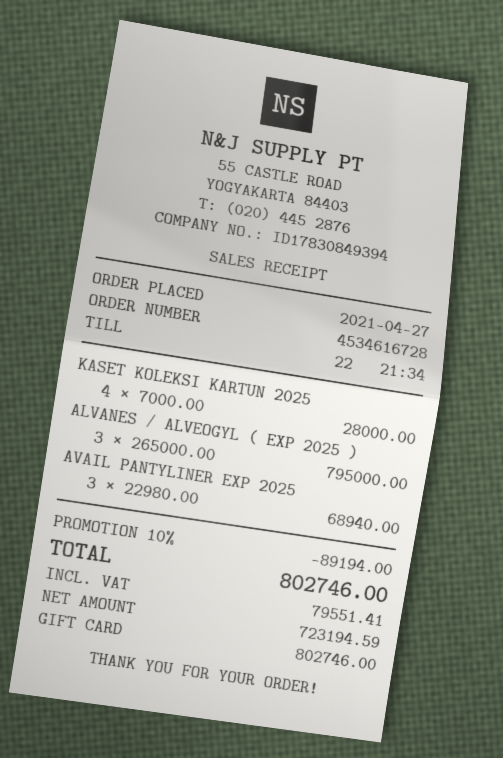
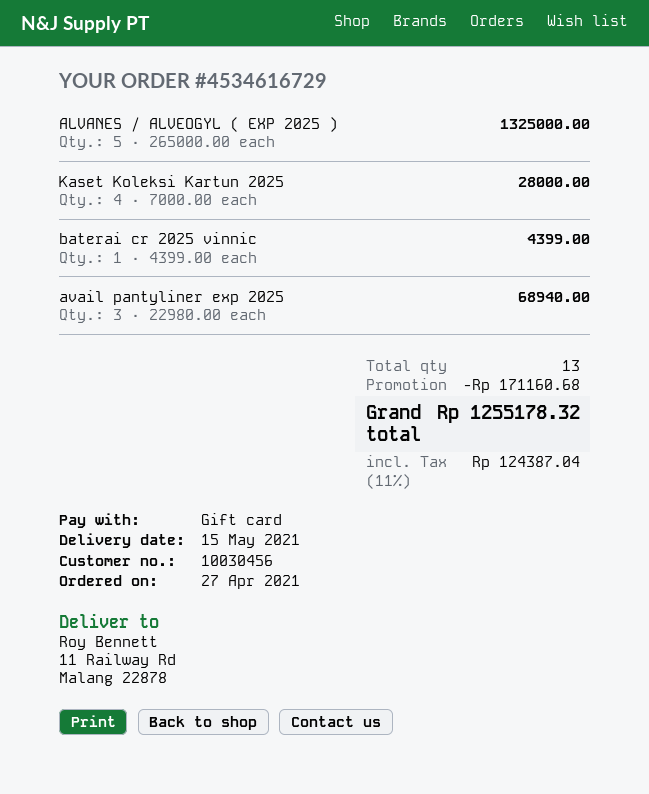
order number: 4534616728 -> 4534616729
ALVANES / ALVEOGYL ( EXP 2025 ): 3 x 265000.00 = 795000.00 -> 5 x 265000.00 = 1325000.00
baterai cr 2025 vinnic: none -> 1 x 4399.00 = 4399.00
discount: 89194.00 -> 171160.68
tax: 79551.41 -> 124387.04
total: 802746.00 -> 1255178.32

